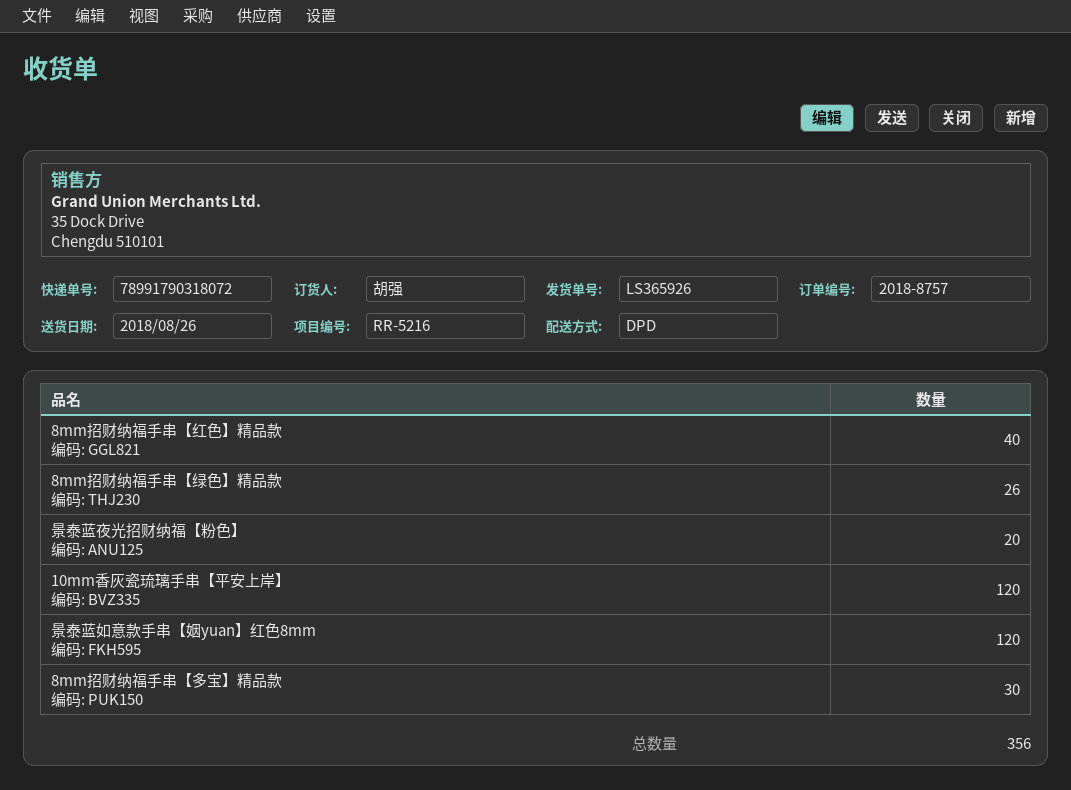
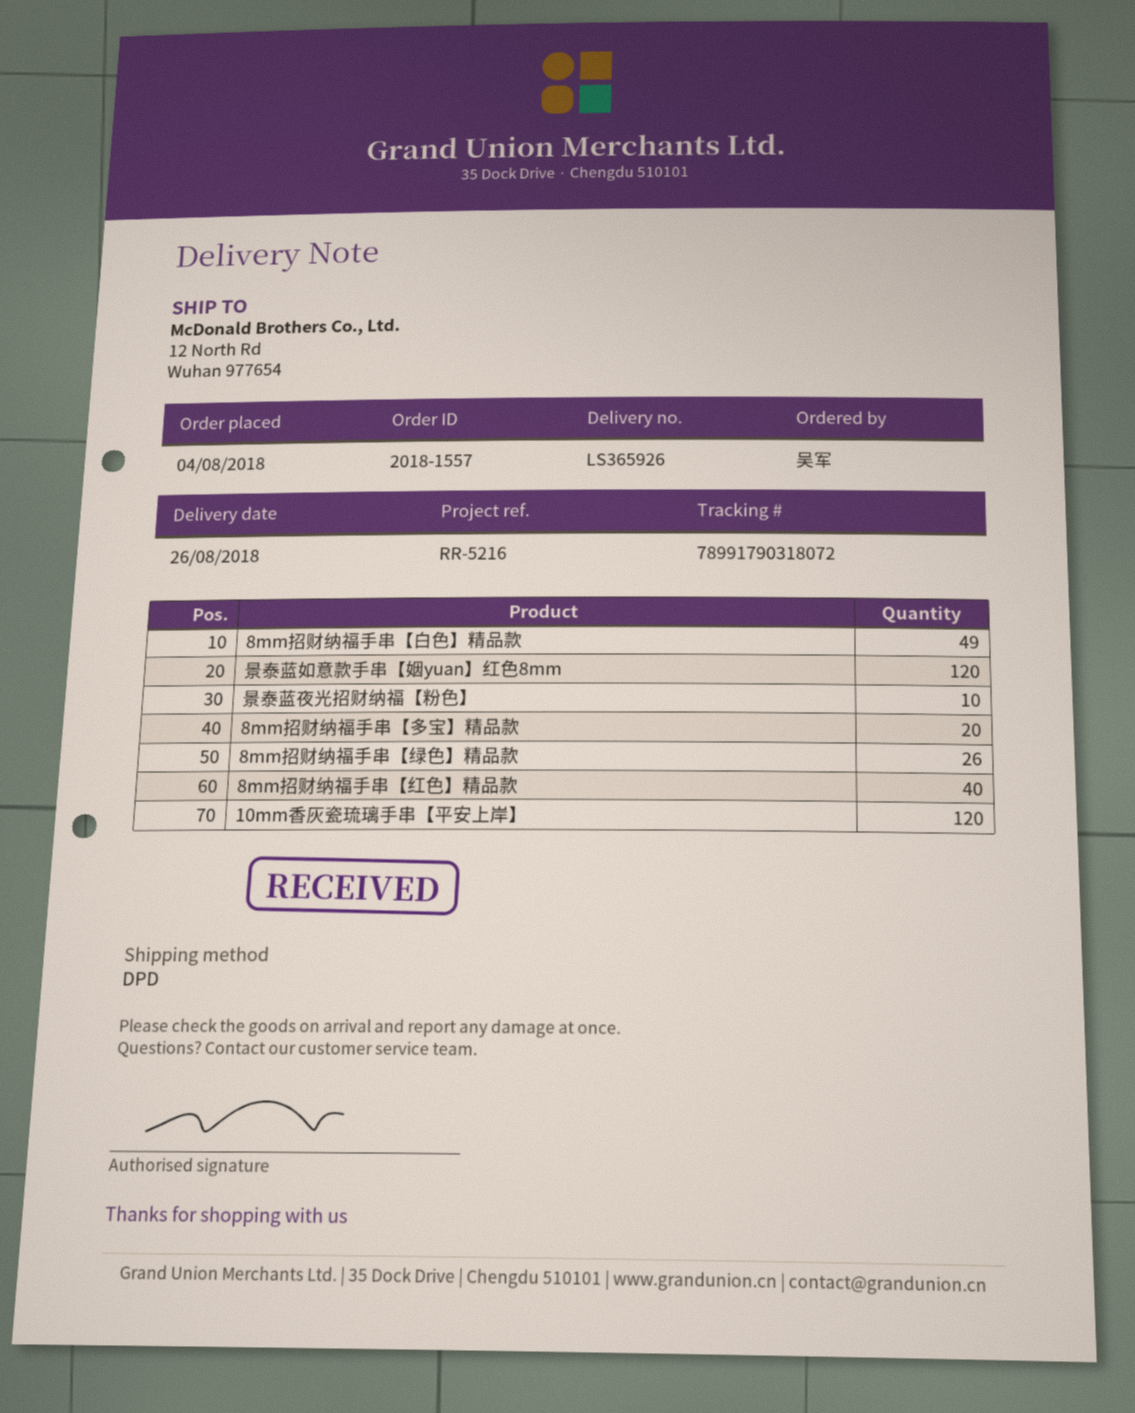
order number: 2018-8757 -> 2018-1557
ordered by: 胡强 -> 吴军
景泰蓝夜光招财纳福【粉色】: 20 -> 10
8mm招财纳福手串【多宝】精品款: 30 -> 20
8mm招财纳福手串【白色】精品款: none -> 49

